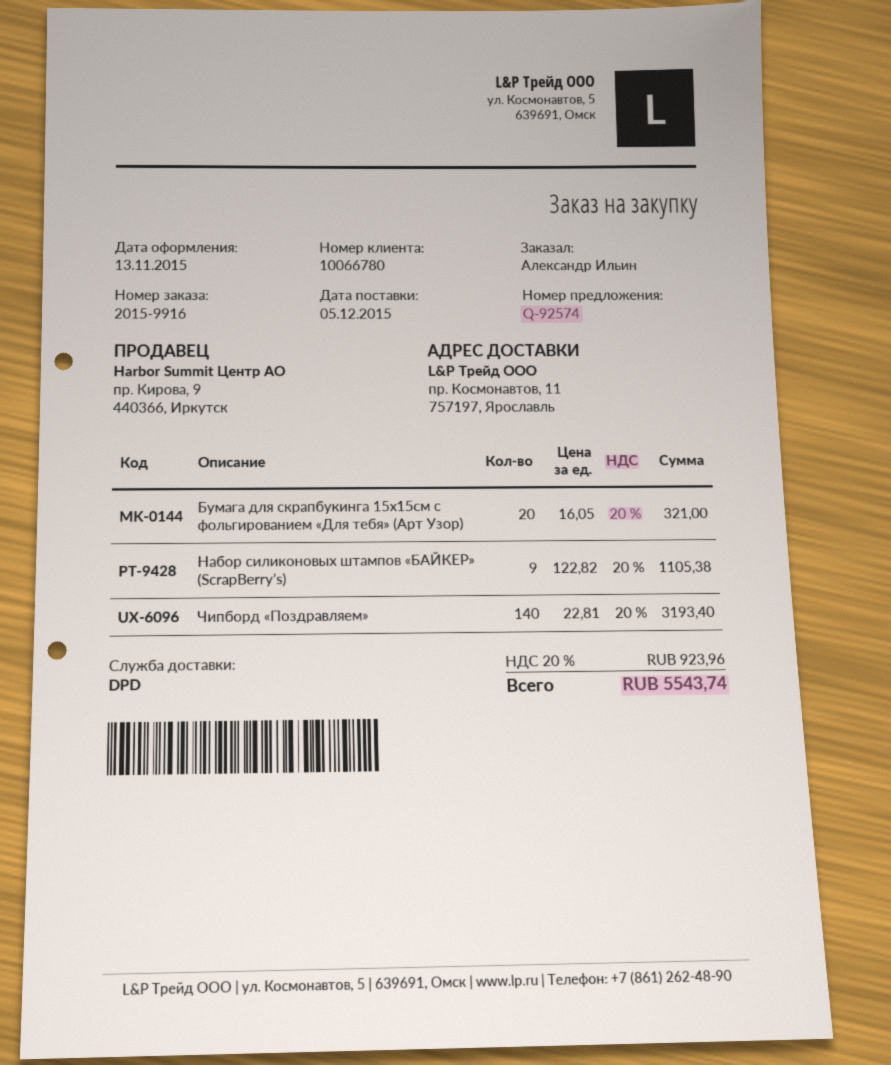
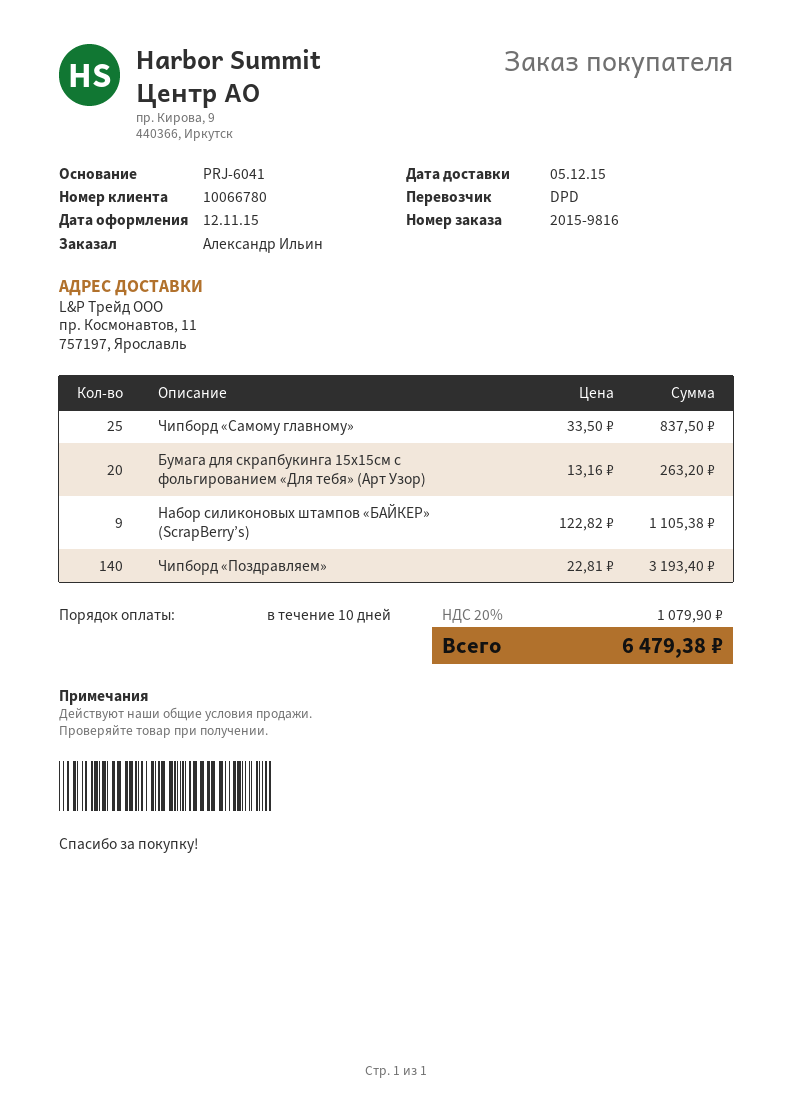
order number: 2015-9916 -> 2015-9816
order date: 2015-11-13 -> 2015-11-12
Бумага для скрапбукинга 15х15см с фольгированием «Для тебя» (Арт Узор): 20 x 16.05 = 321.00 -> 20 x 13.16 = 263.20
Чипборд «Самому главному»: none -> 25 x 33.50 = 837.50
tax: 20% = 923.96 -> 20% = 1079.90
total: 5543.74 -> 6479.38

